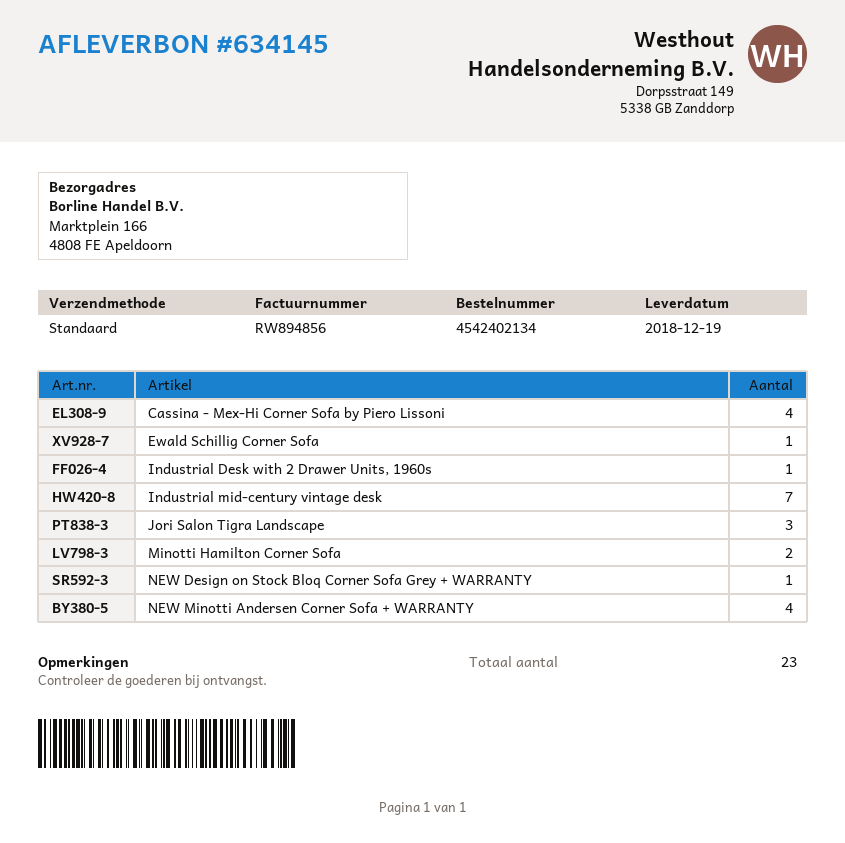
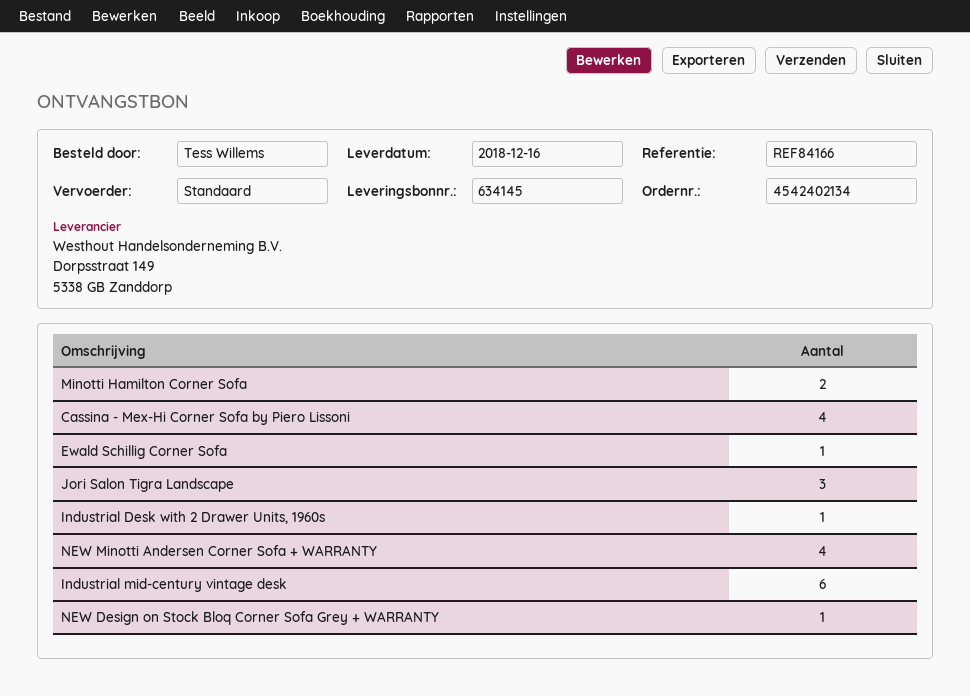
delivery date: 2018-12-19 -> 2018-12-16
Industrial mid-century vintage desk: 7 -> 6

